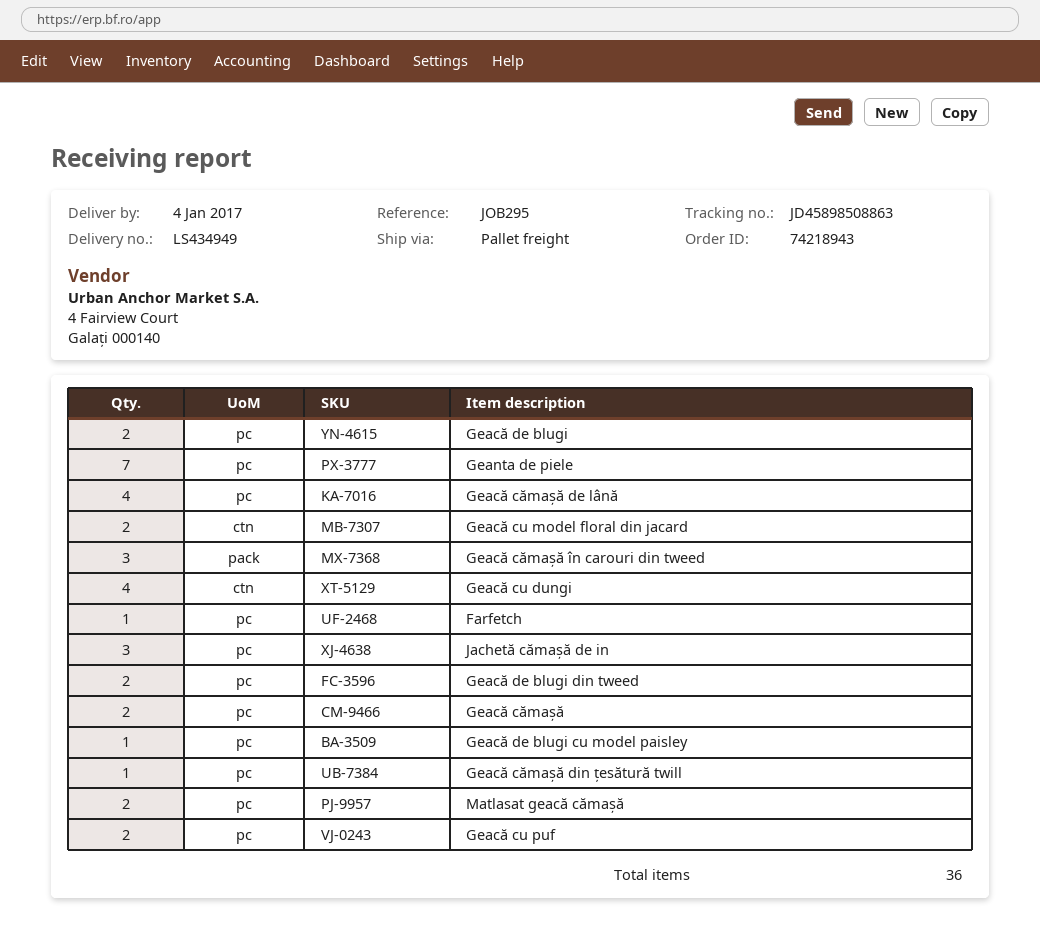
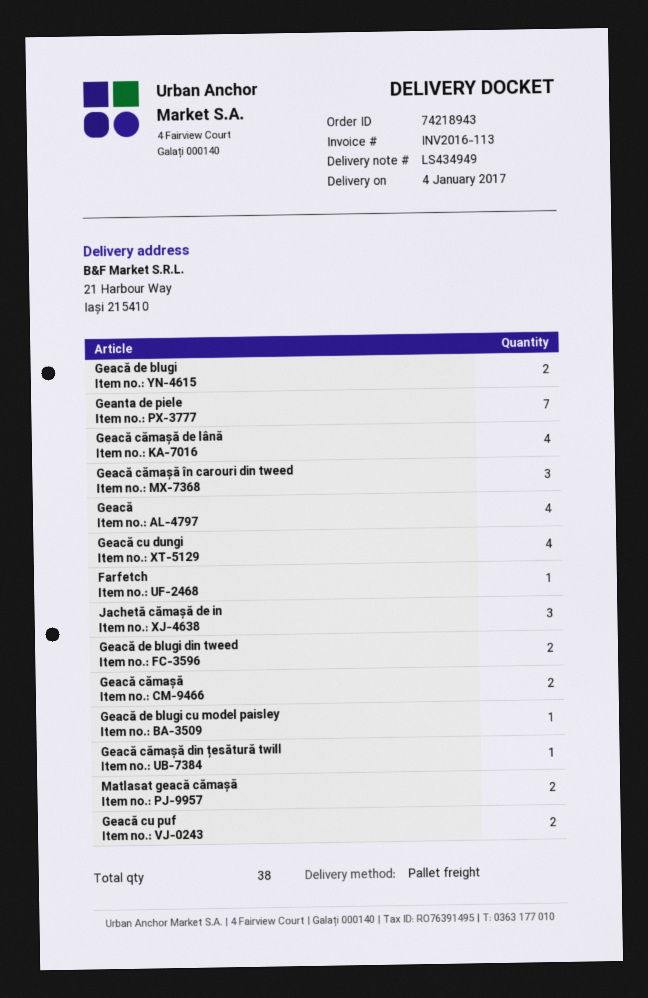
Geacă cu model floral din jacard: 2 -> none
Geacă: none -> 4
total quantity: 36 -> 38

